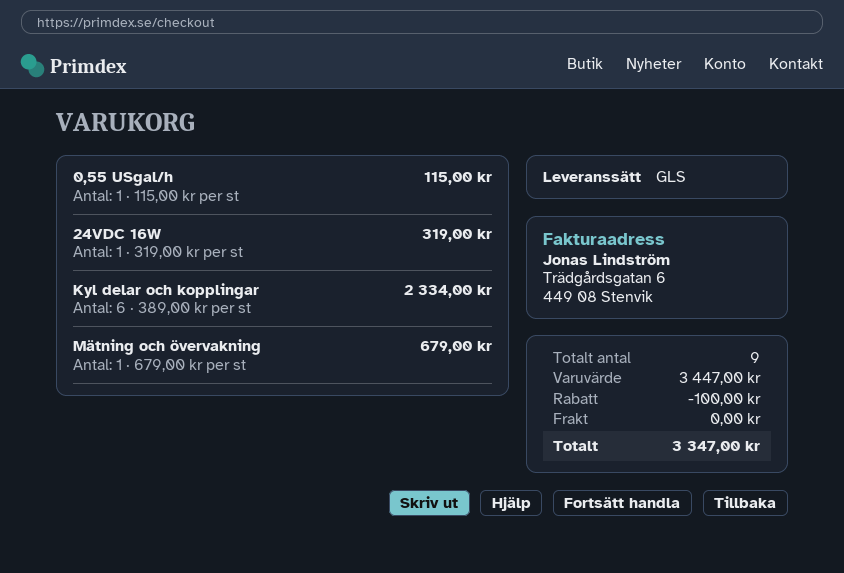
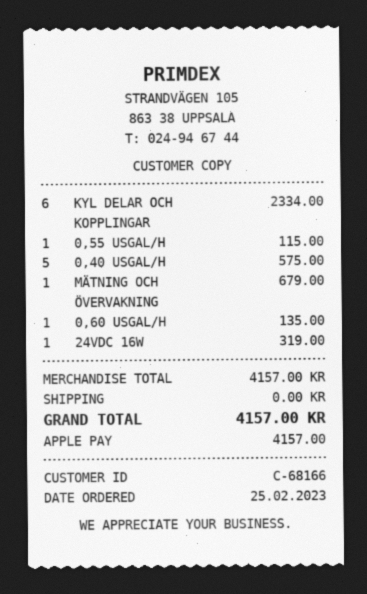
0,40 USGAL/H: none -> 5 for 575.00
0,60 USGAL/H: none -> 1 for 135.00
subtotal: 3447.00 -> 4157.00
discount: 100.00 -> none
total: 3347.00 -> 4157.00

